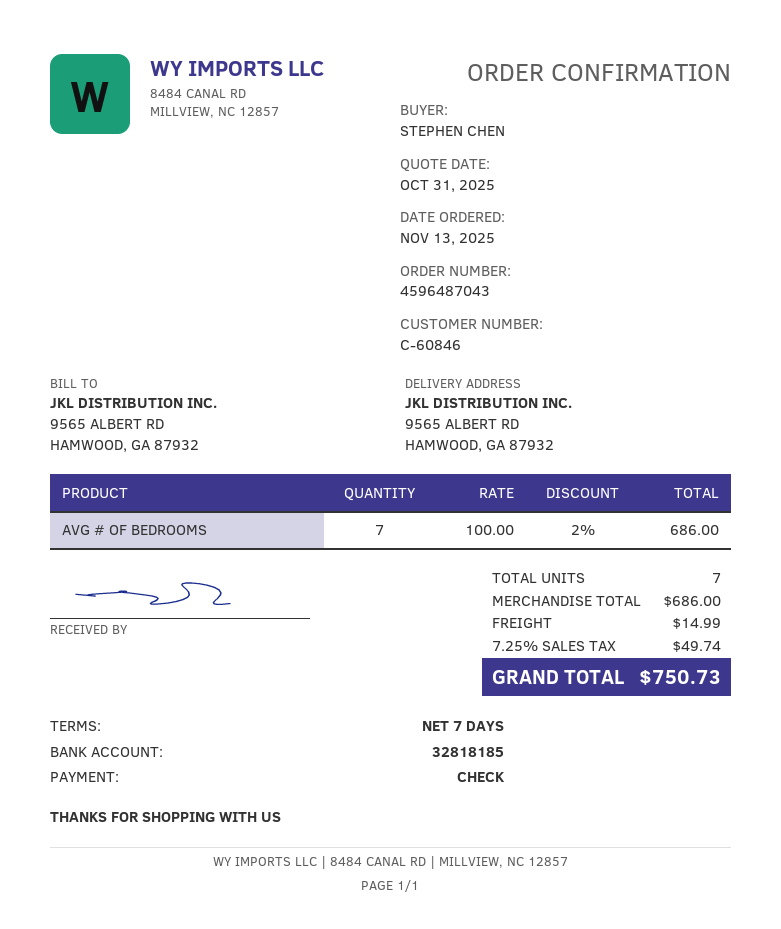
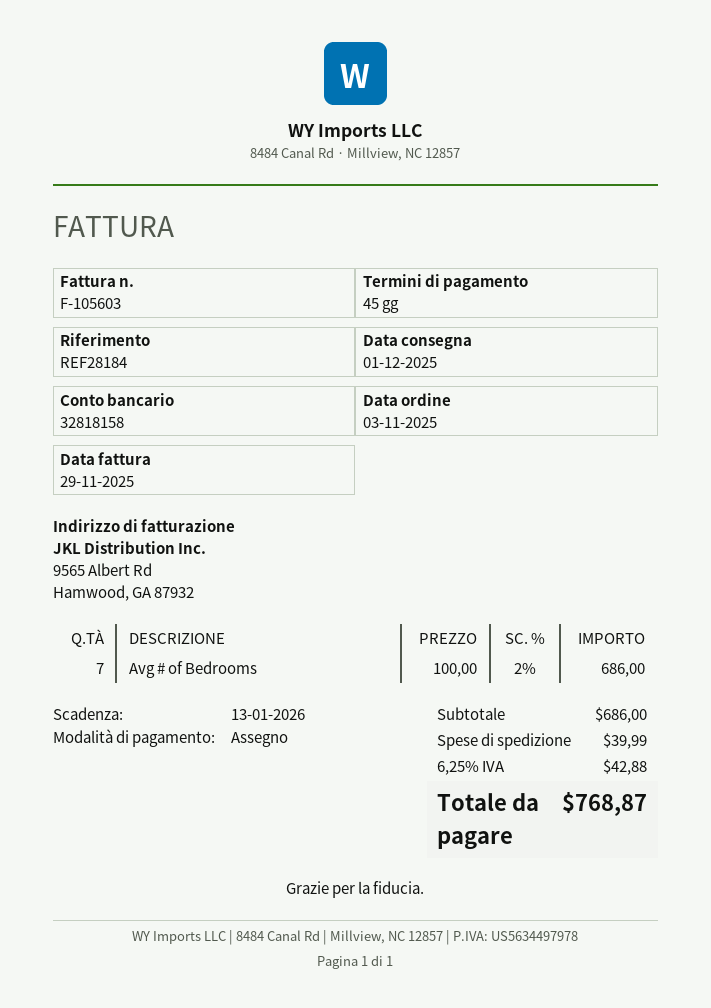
order date: 2025-11-13 -> 2025-11-03
payment terms: 7 days -> 45 days
bank account: 32818185 -> 32818158
shipping: 14.99 -> 39.99
tax: 7.25% = 49.74 -> 6.25% = 42.88
total: 750.73 -> 768.87

